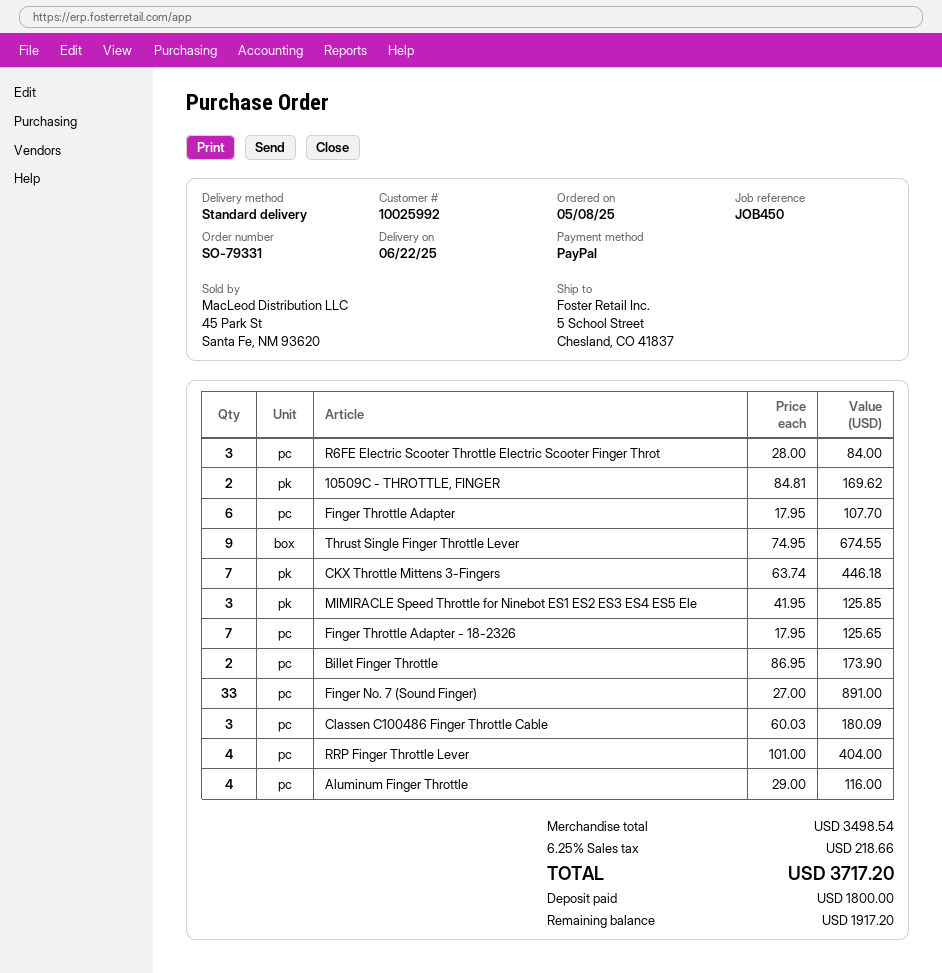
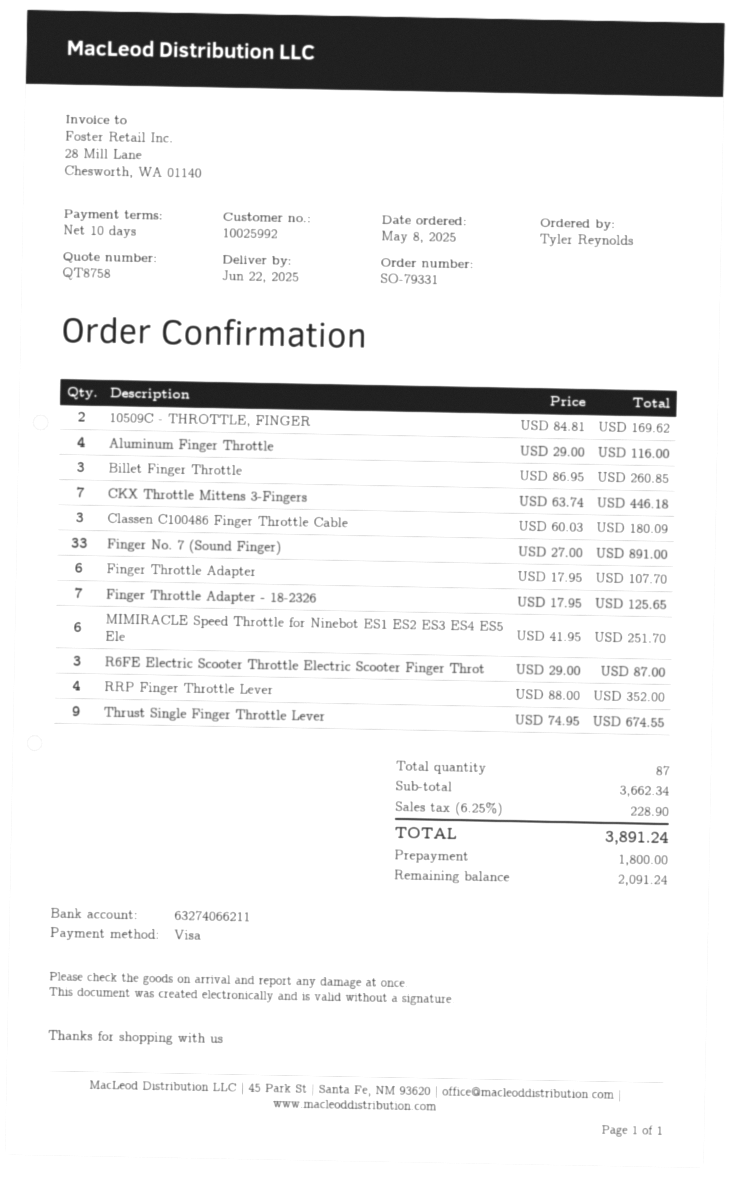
payment method: PayPal -> Visa
R6FE Electric Scooter Throttle Electric Scooter Finger Throt: 3 x 28.00 = 84.00 -> 3 x 29.00 = 87.00
MIMIRACLE Speed Throttle for Ninebot ES1 ES2 ES3 ES4 ES5 Ele: 3 x 41.95 = 125.85 -> 6 x 41.95 = 251.70
Billet Finger Throttle: 2 x 86.95 = 173.90 -> 3 x 86.95 = 260.85
RRP Finger Throttle Lever: 4 x 101.00 = 404.00 -> 4 x 88.00 = 352.00
subtotal: 3498.54 -> 3662.34
tax: 6.25% = 218.66 -> 6.25% = 228.90
total: 3717.20 -> 3891.24
balance: 1917.20 -> 2091.24

